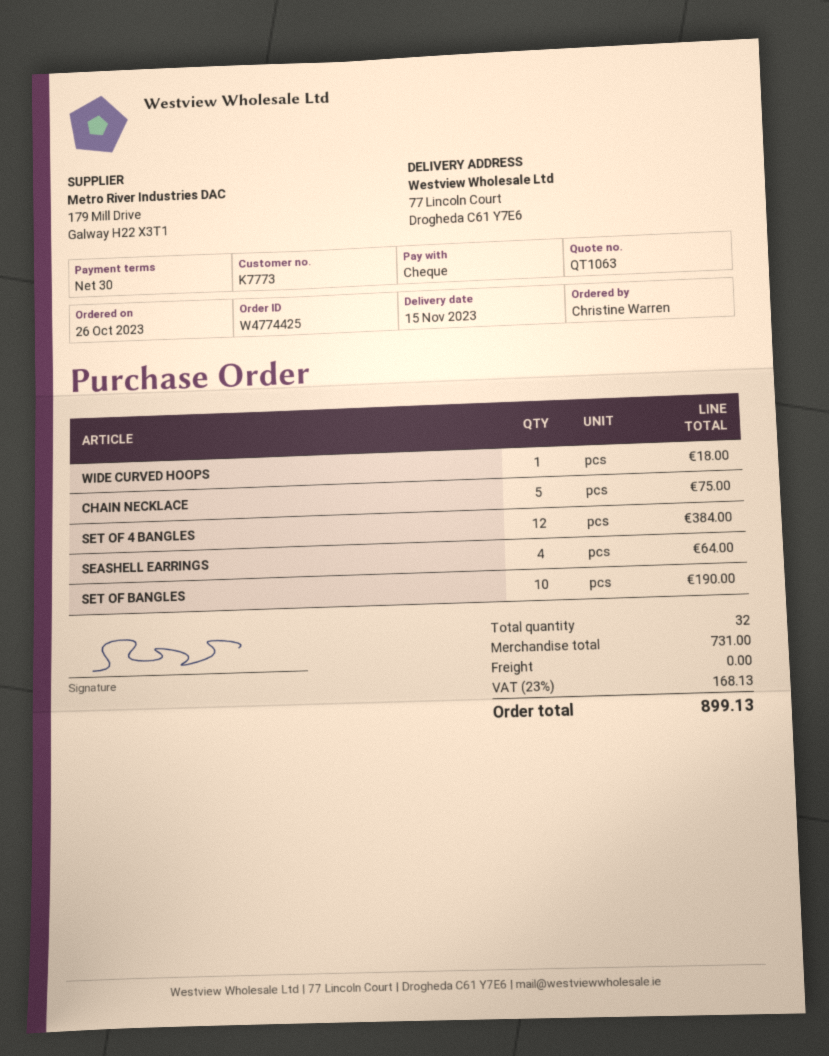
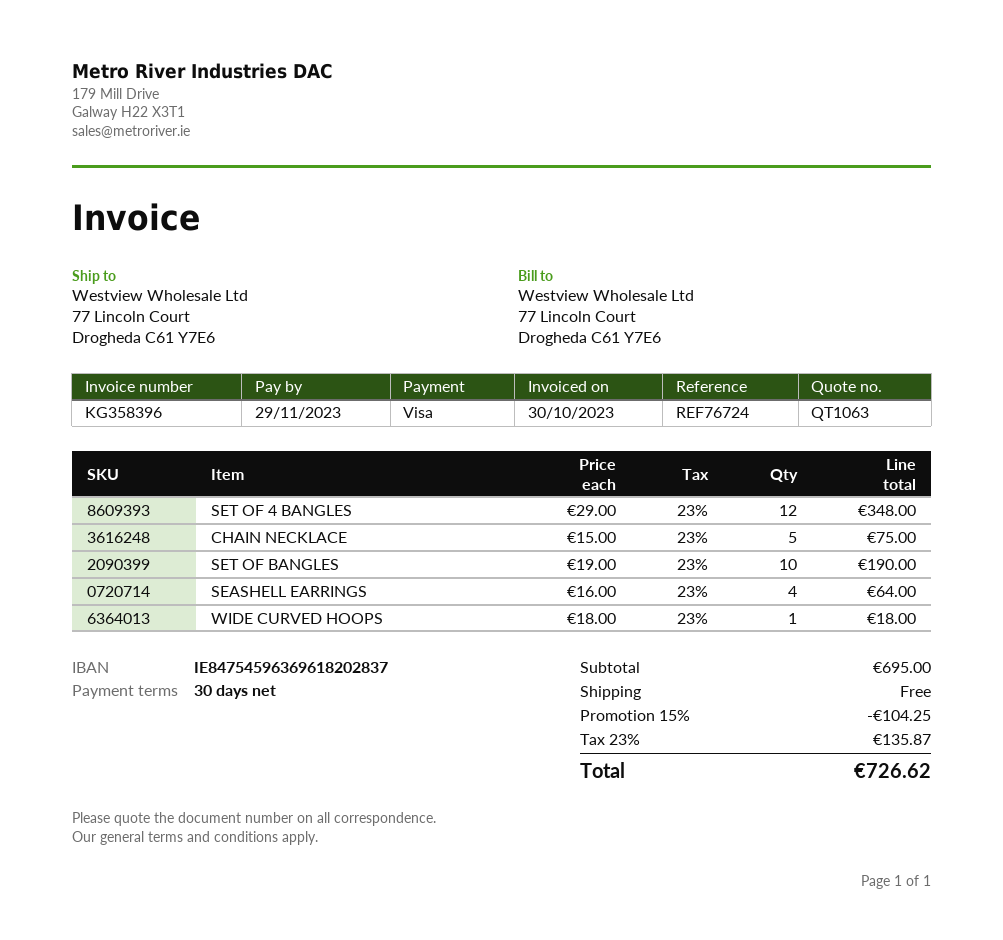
payment method: cheque -> Visa
SET OF 4 BANGLES: 12 for 384.00 -> 12 for 348.00
subtotal: 731.00 -> 695.00
discount: none -> 15% = 104.25
tax: 23% = 168.13 -> 23% = 135.87
total: 899.13 -> 726.62

